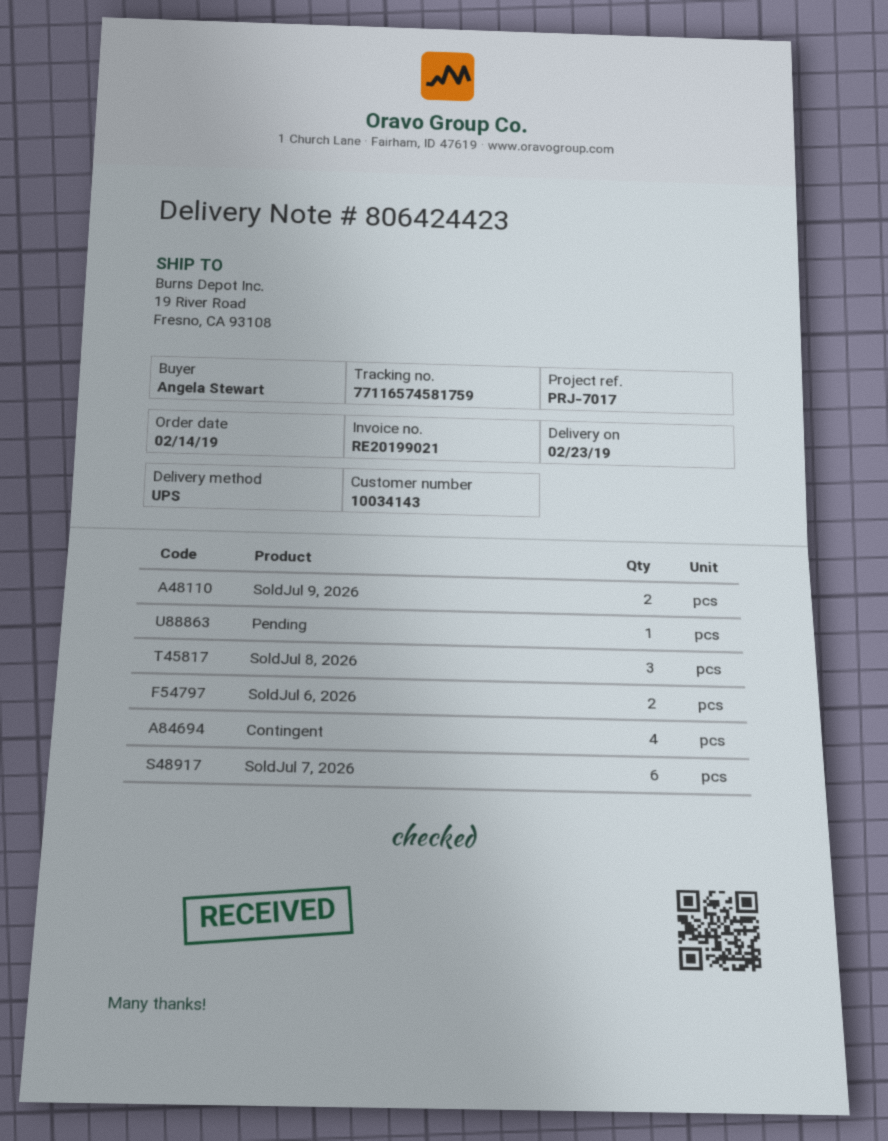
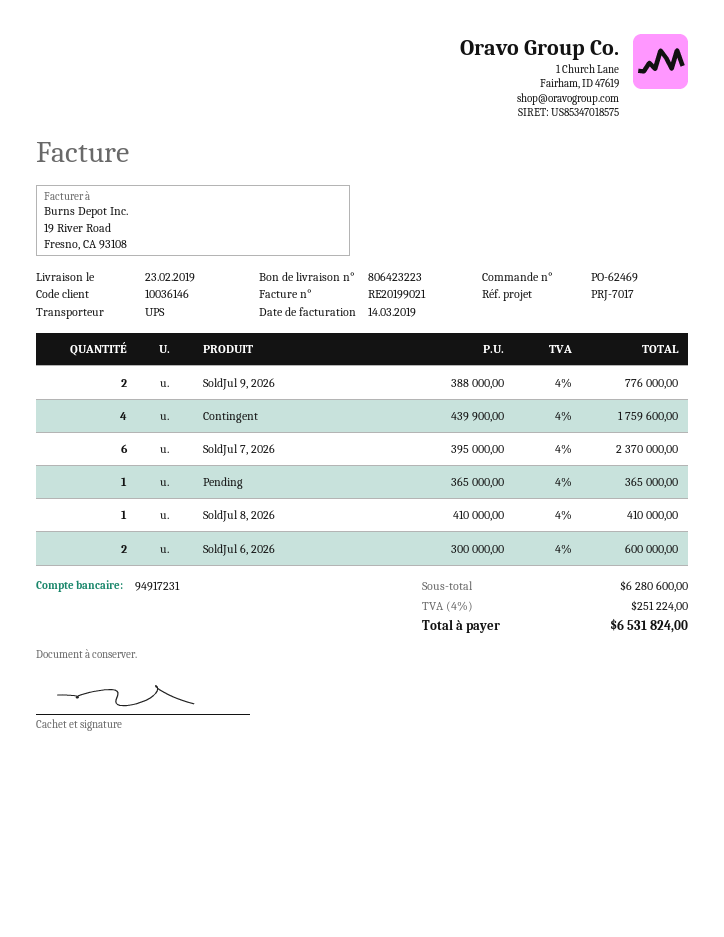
delivery note number: 806424423 -> 806423223
customer number: 10034143 -> 10036146
SoldJul 8, 2026: 3 -> 1

